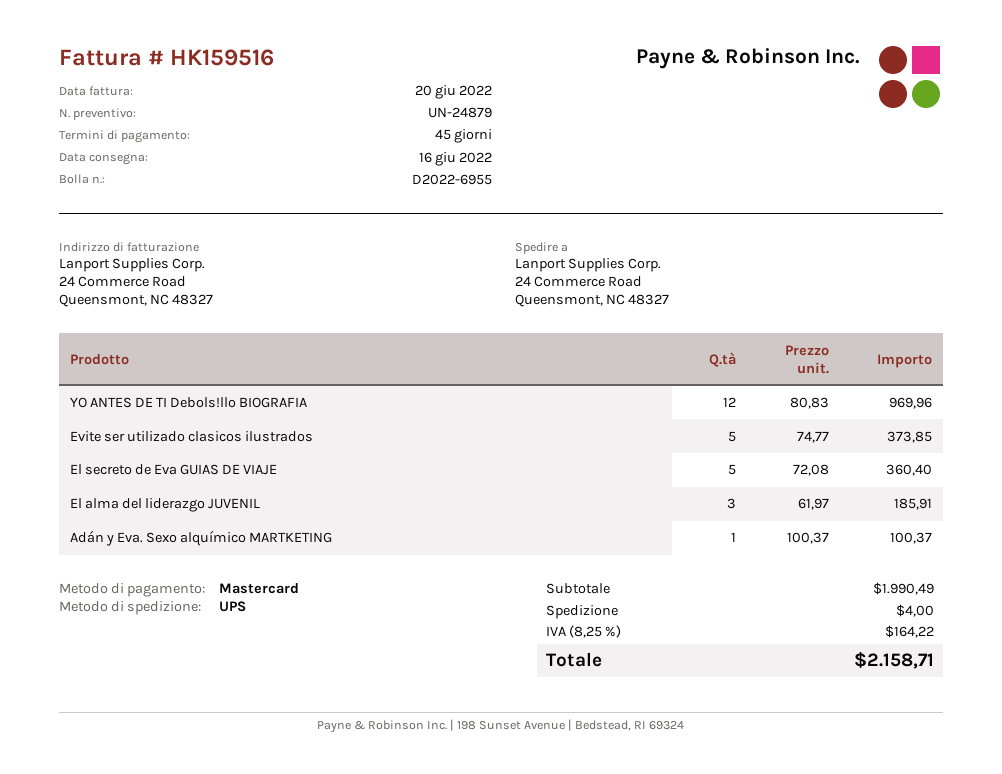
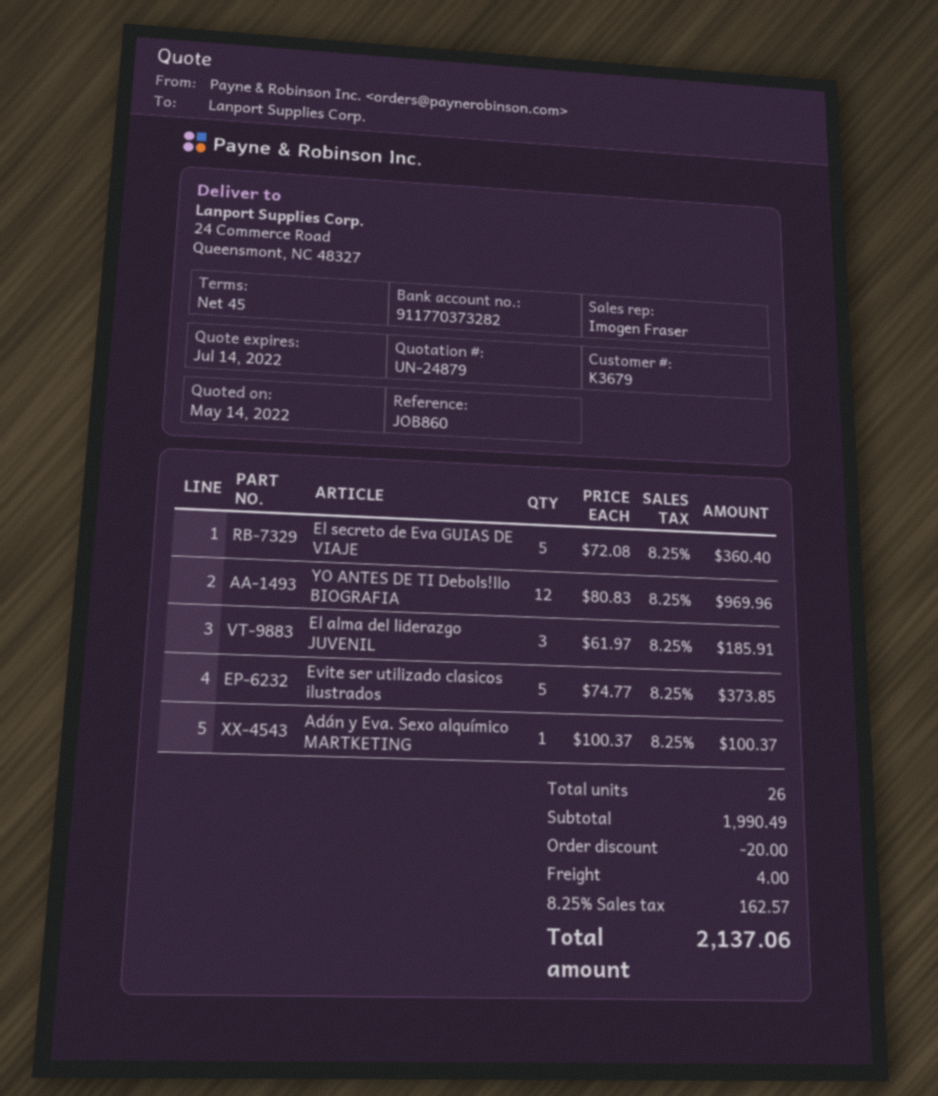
discount: none -> 20.00
tax: 8.25% = 164.22 -> 8.25% = 162.57
total: 2158.71 -> 2137.06

